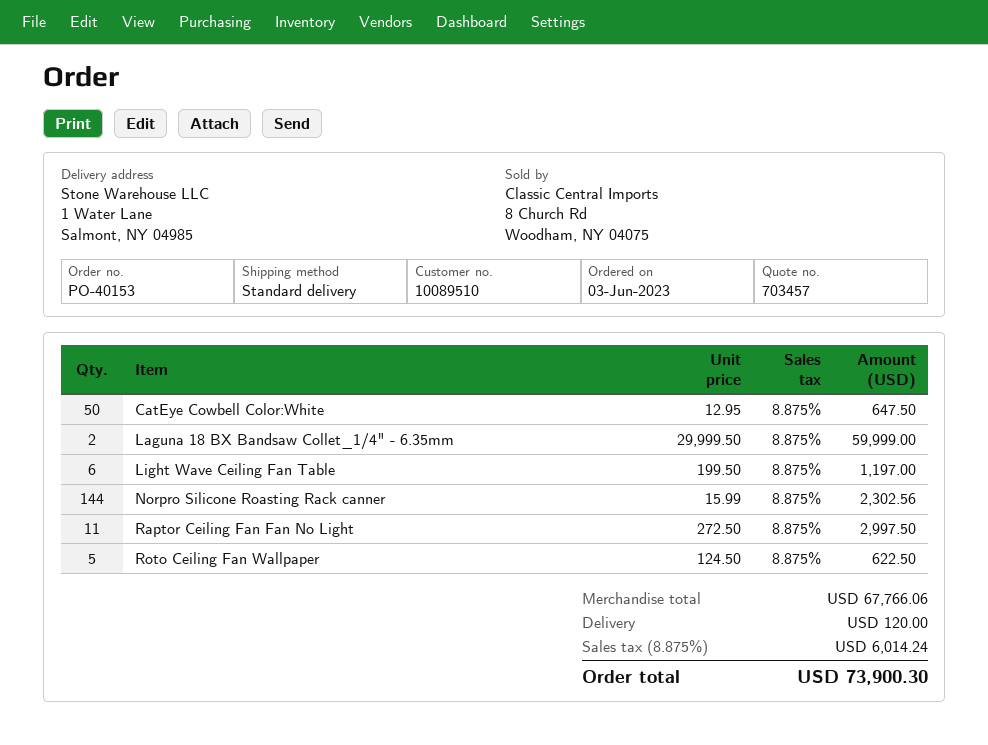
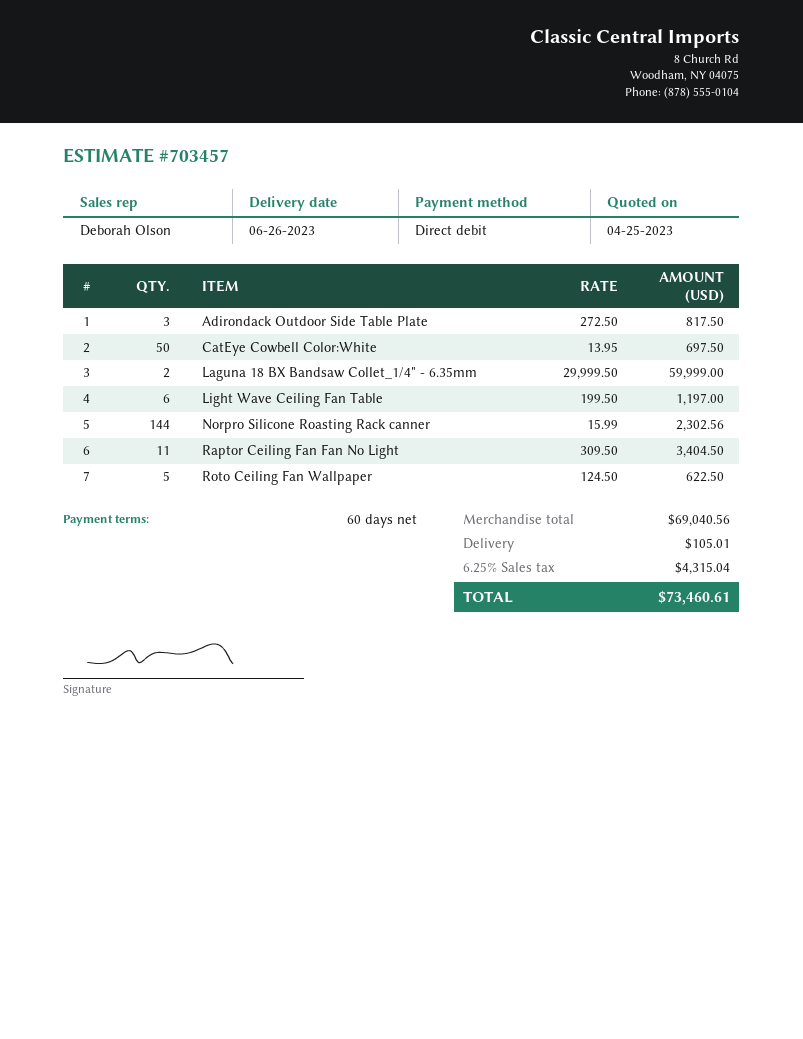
CatEye Cowbell Color:White: 50 x 12.95 = 647.50 -> 50 x 13.95 = 697.50
Raptor Ceiling Fan Fan No Light: 11 x 272.50 = 2997.50 -> 11 x 309.50 = 3404.50
Adirondack Outdoor Side Table Plate: none -> 3 x 272.50 = 817.50
subtotal: 67766.06 -> 69040.56
shipping: 120.00 -> 105.01
tax: 8.875% = 6014.24 -> 6.25% = 4315.04
total: 73900.30 -> 73460.61

